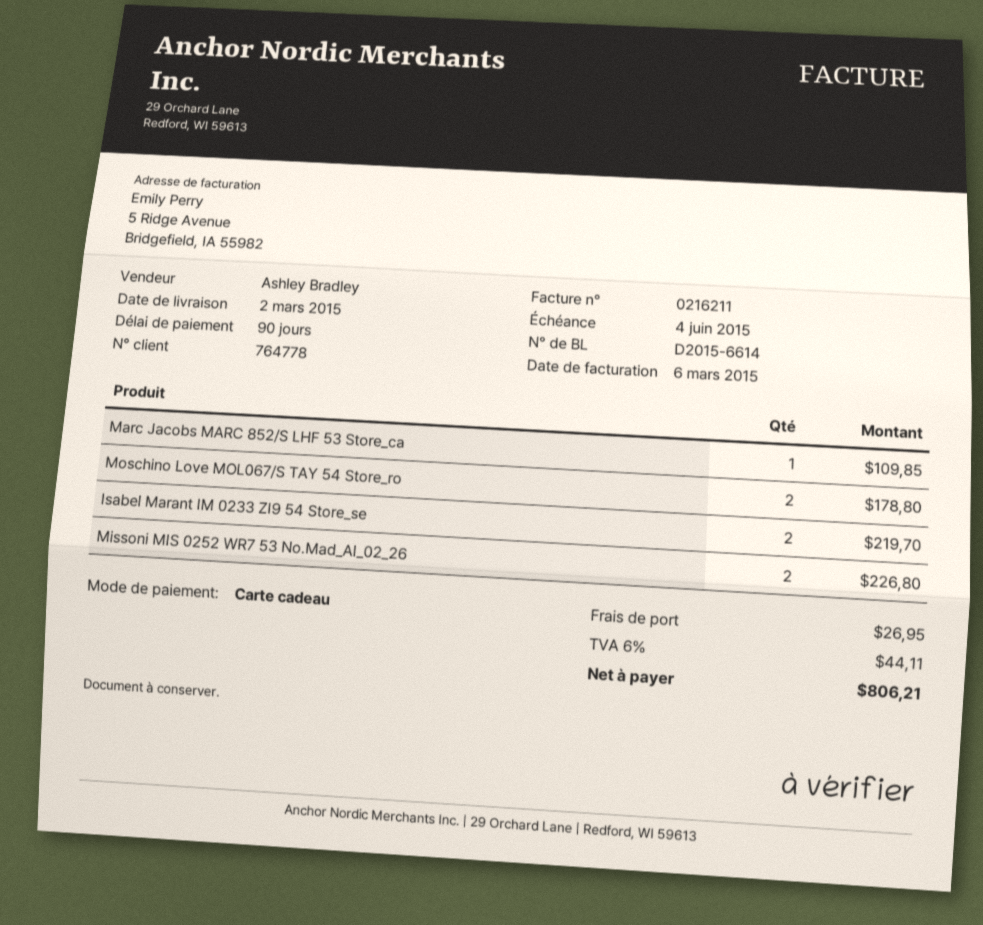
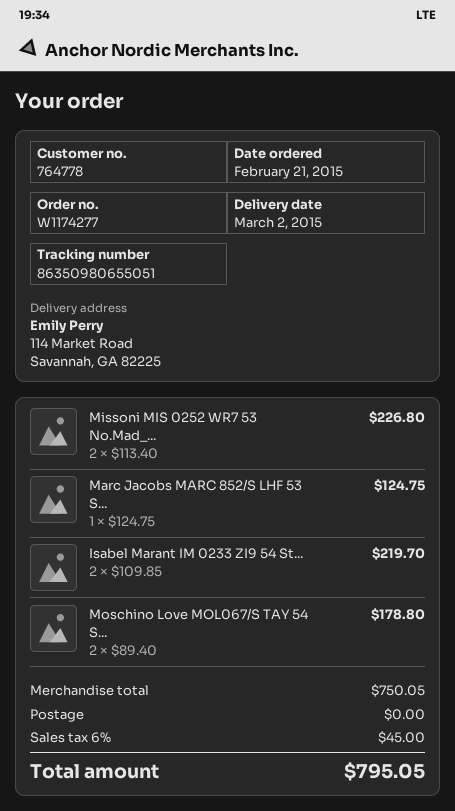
Marc Jacobs MARC 852/S LHF 53 Store_ca: 1 for 109.85 -> 1 for 124.75
shipping: 26.95 -> 0.00
tax: 6% = 44.11 -> 6% = 45.00
total: 806.21 -> 795.05

